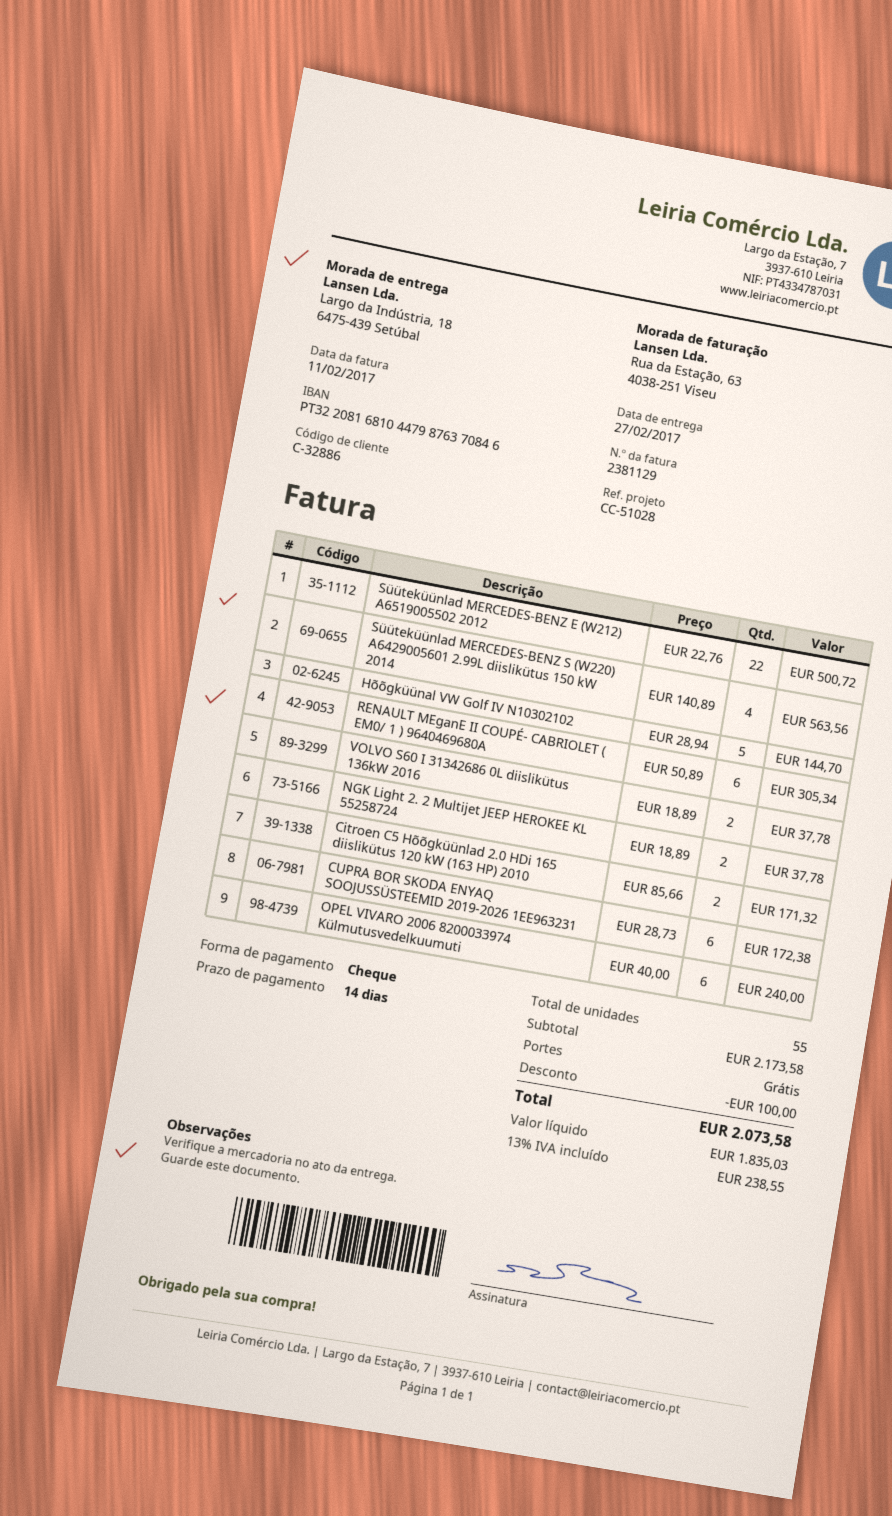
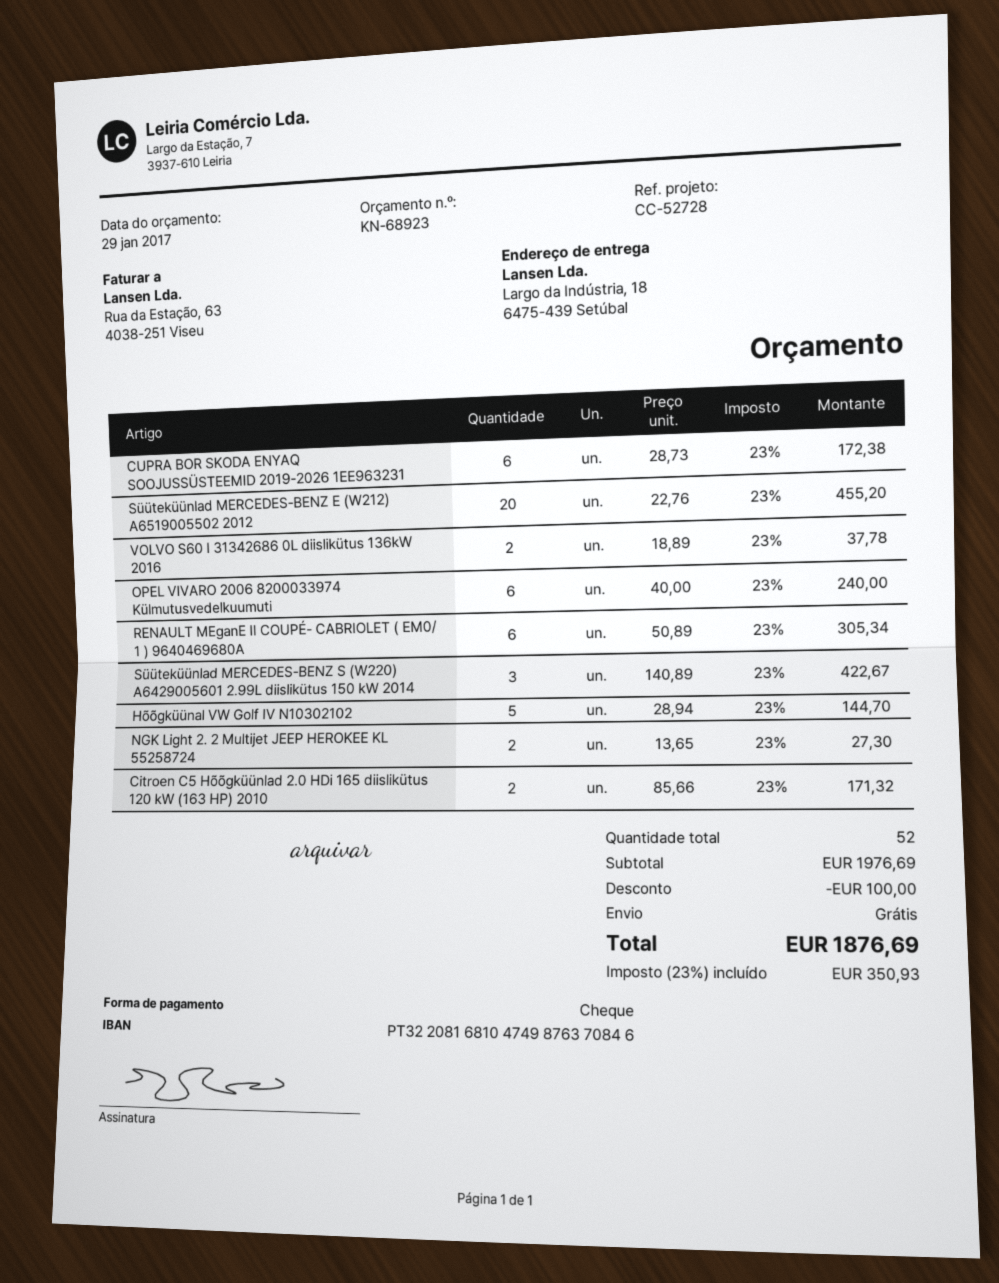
reference: CC-51028 -> CC-52728
bank account: PT32208168104479876370846 -> PT32208168104749876370846
Süüteküünlad MERCEDES-BENZ E (W212) A6519005502 2012: 22 x 22.76 = 500.72 -> 20 x 22.76 = 455.20
Süüteküünlad MERCEDES-BENZ S (W220) A6429005601 2.99L diislikütus 150 kW 2014: 4 x 140.89 = 563.56 -> 3 x 140.89 = 422.67
NGK Light 2. 2 Multijet JEEP HEROKEE KL 55258724: 2 x 18.89 = 37.78 -> 2 x 13.65 = 27.30
total quantity: 55 -> 52
subtotal: 2173.58 -> 1976.69
tax: 13% = 238.55 -> 23% = 350.93
total: 2073.58 -> 1876.69

